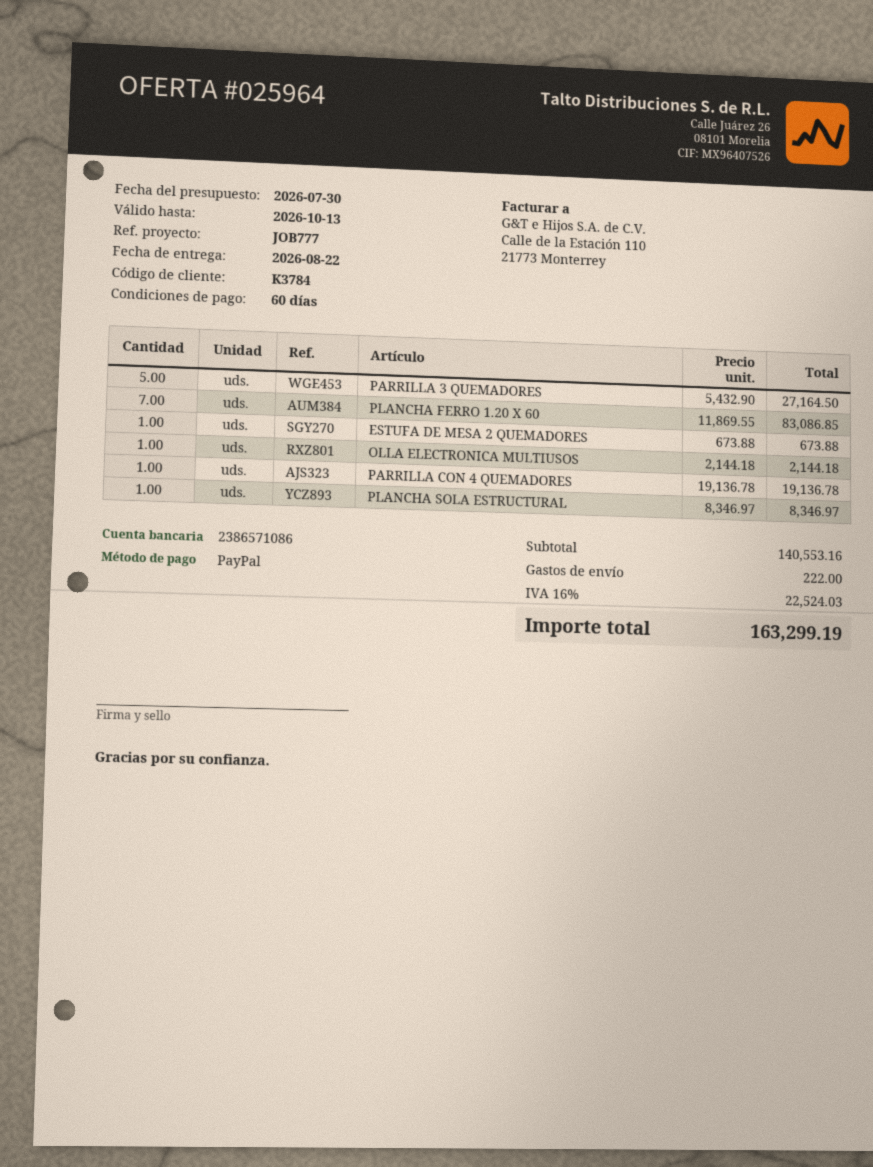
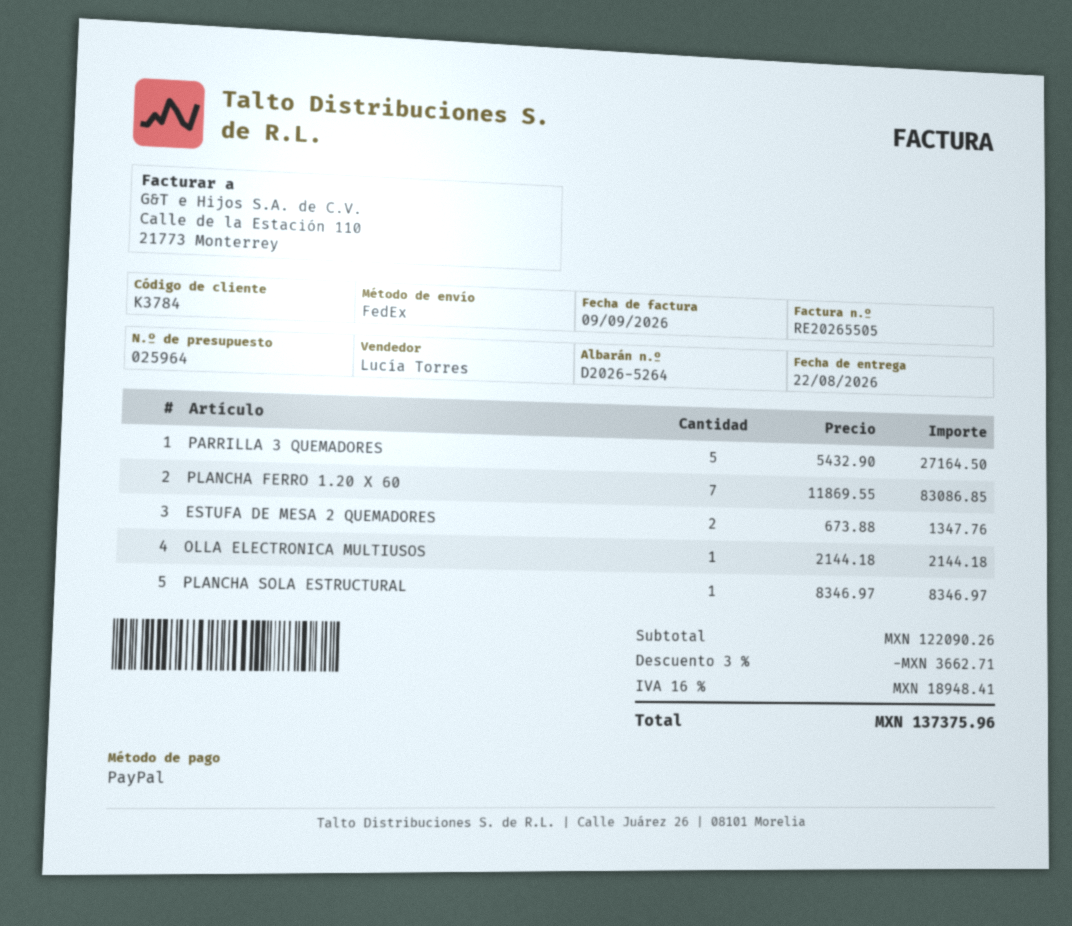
ESTUFA DE MESA 2 QUEMADORES: 1 x 673.88 = 673.88 -> 2 x 673.88 = 1347.76
PARRILLA CON 4 QUEMADORES: 1 x 19136.78 = 19136.78 -> none
subtotal: 140553.16 -> 122090.26
discount: none -> 3% = 3662.71
shipping: 222.00 -> none
tax: 16% = 22524.03 -> 16% = 18948.41
total: 163299.19 -> 137375.96

